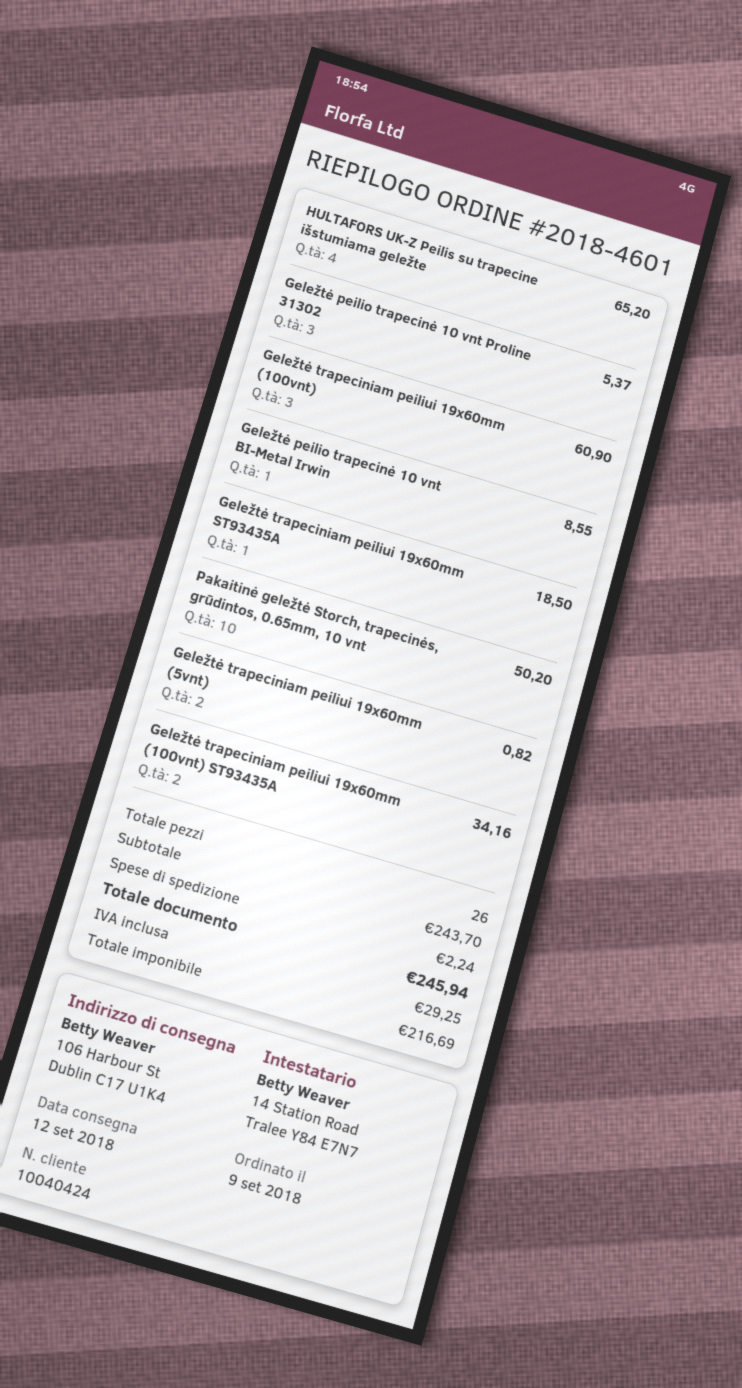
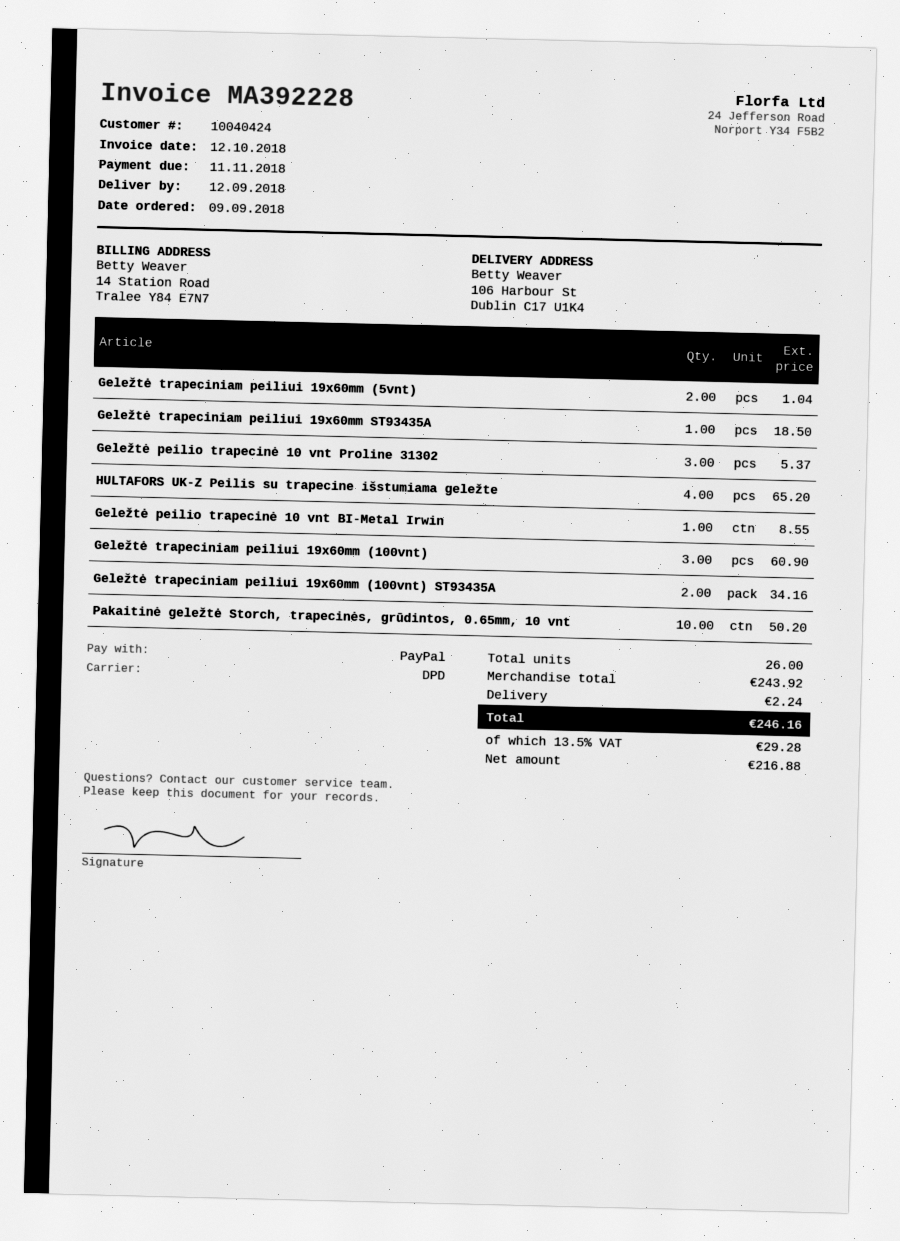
Geležtė trapeciniam peiliui 19x60mm (5vnt): 2 for 0.82 -> 2 for 1.04
subtotal: 243.70 -> 243.92
net: 216.69 -> 216.88
tax: 29.25 -> 29.28
total: 245.94 -> 246.16

